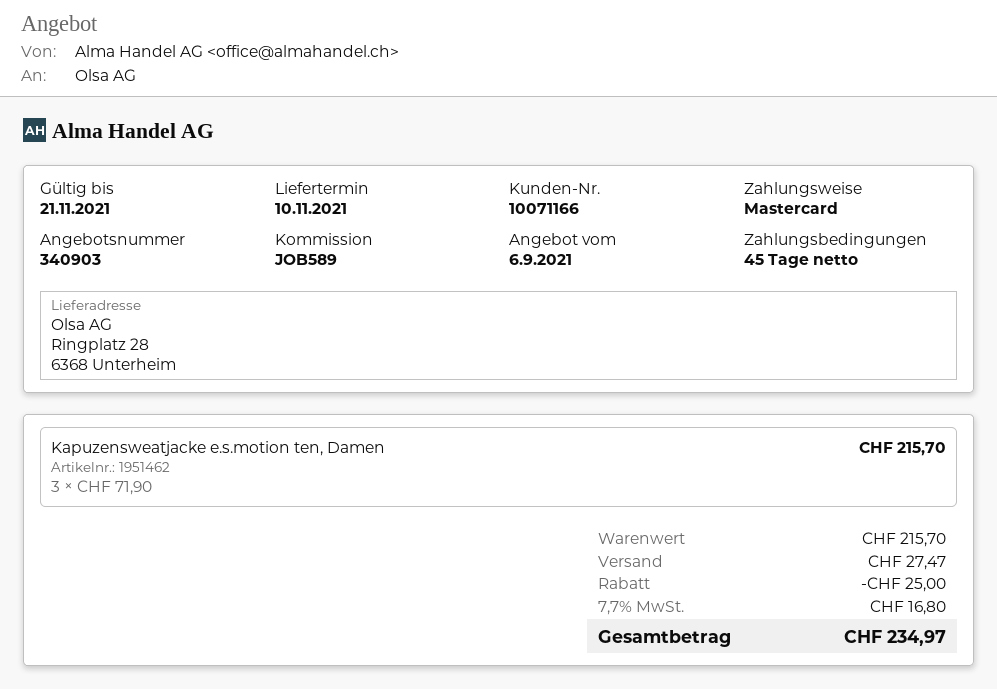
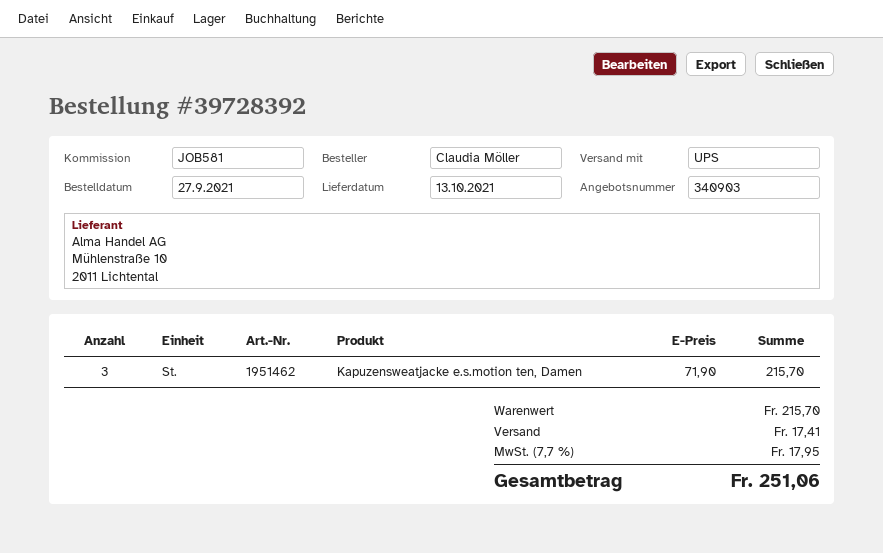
delivery date: 2021-11-10 -> 2021-10-13
reference: JOB589 -> JOB581
discount: 25.00 -> none
shipping: 27.47 -> 17.41
tax: 7.7% = 16.80 -> 7.7% = 17.95
total: 234.97 -> 251.06

